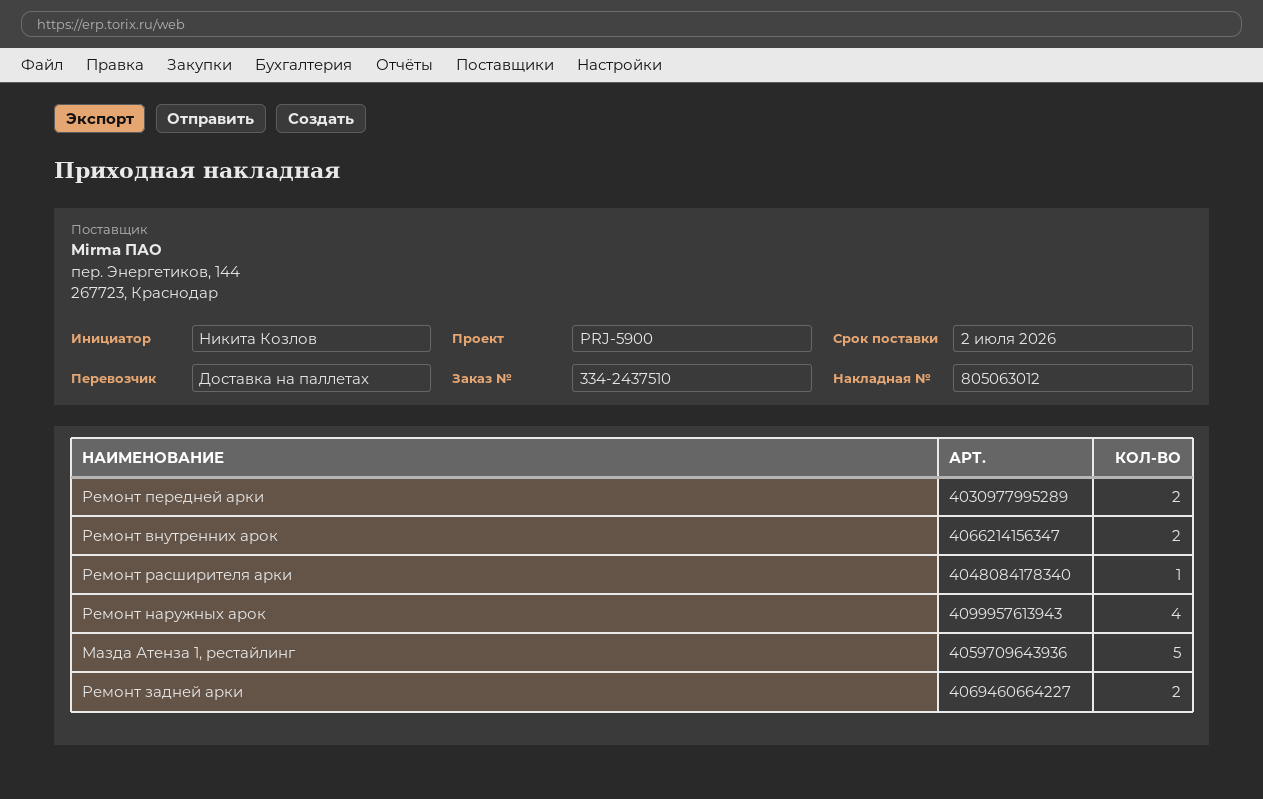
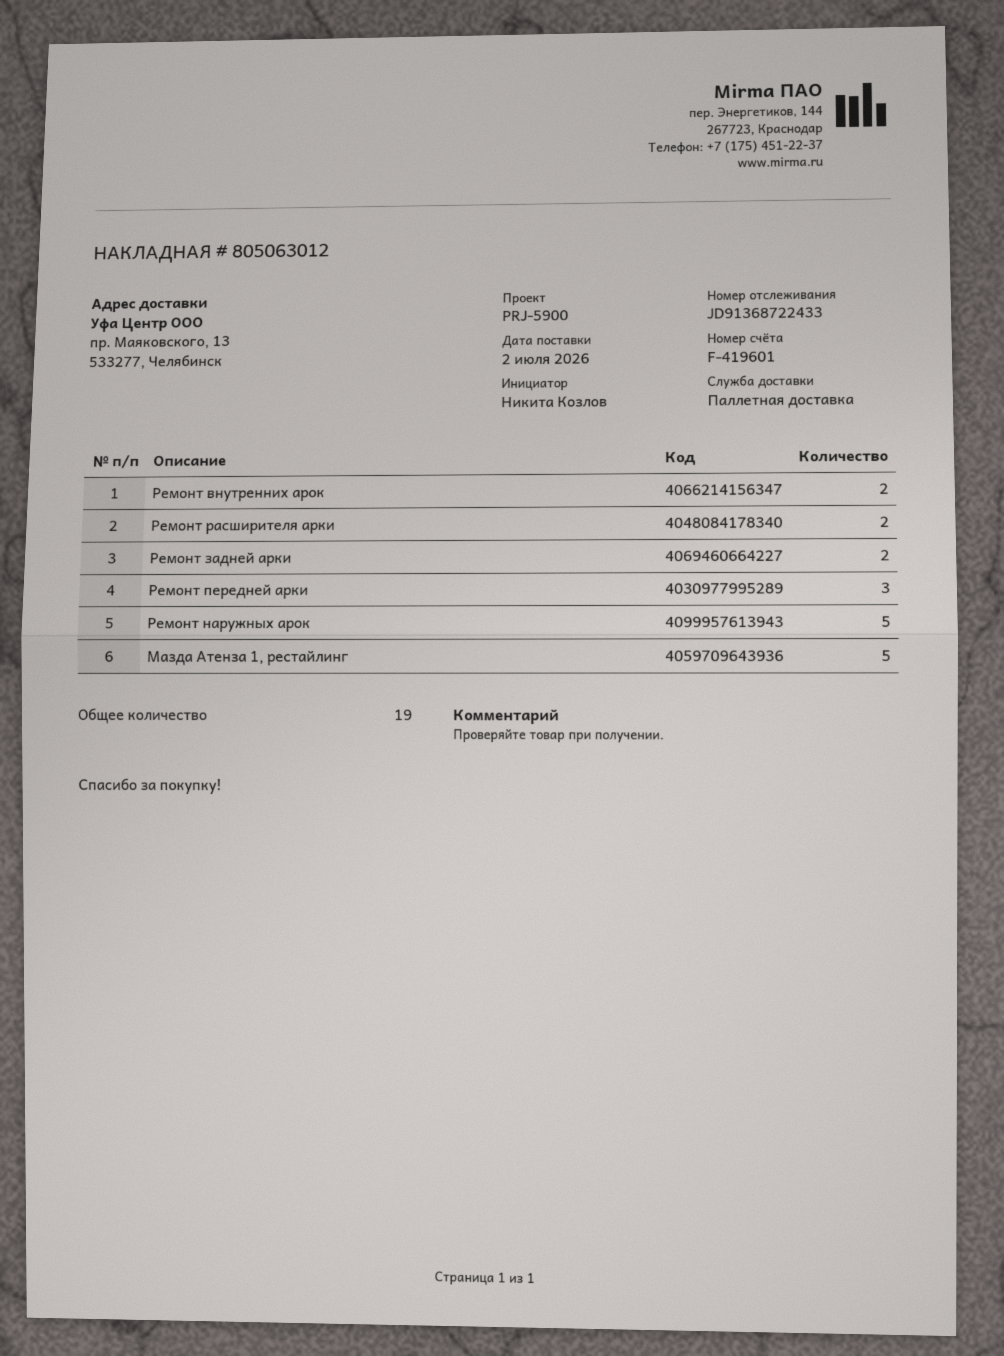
Ремонт передней арки: 2 -> 3
Ремонт расширителя арки: 1 -> 2
Ремонт наружных арок: 4 -> 5

